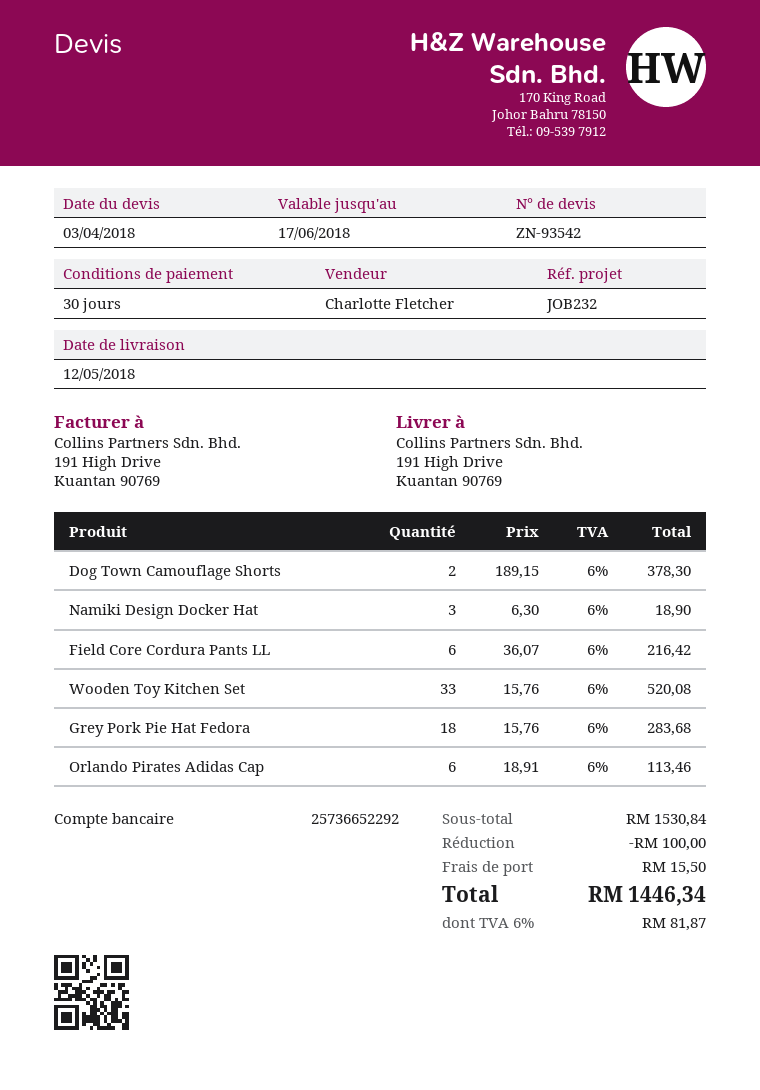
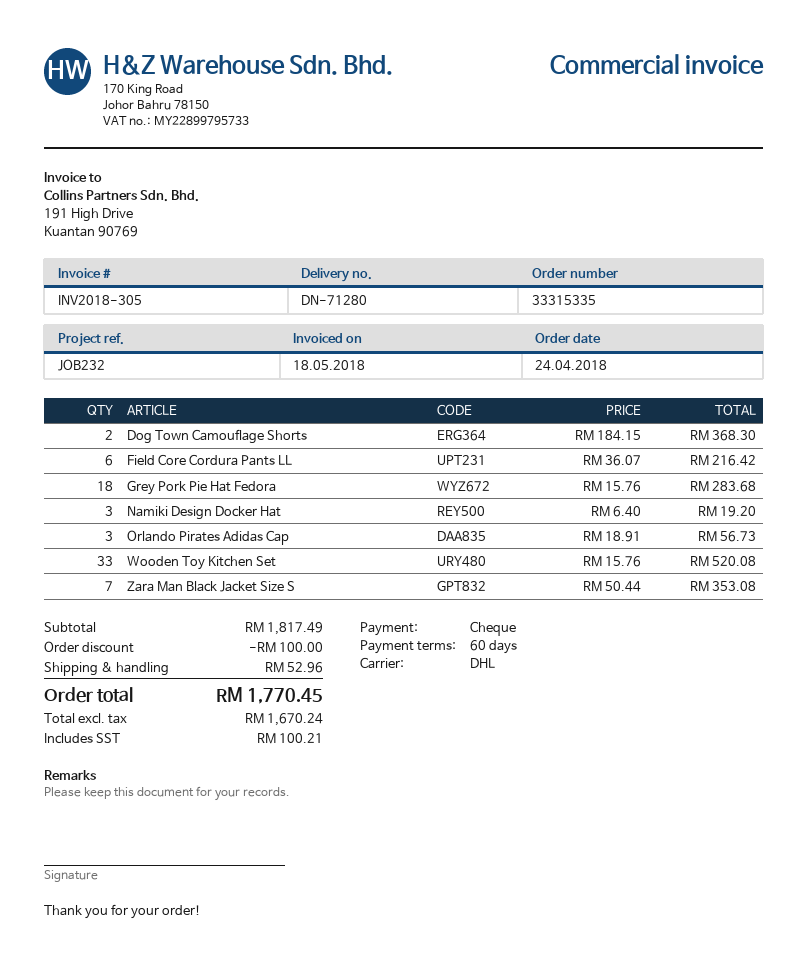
payment terms: 30 days -> 60 days
Dog Town Camouflage Shorts: 2 x 189.15 = 378.30 -> 2 x 184.15 = 368.30
Namiki Design Docker Hat: 3 x 6.30 = 18.90 -> 3 x 6.40 = 19.20
Orlando Pirates Adidas Cap: 6 x 18.91 = 113.46 -> 3 x 18.91 = 56.73
Zara Man Black Jacket Size S: none -> 7 x 50.44 = 353.08
subtotal: 1530.84 -> 1817.49
shipping: 15.50 -> 52.96
tax: 81.87 -> 100.21
total: 1446.34 -> 1770.45

